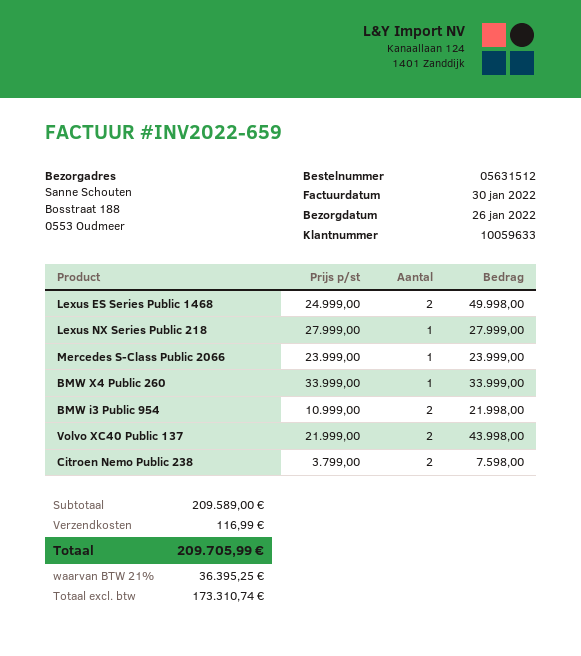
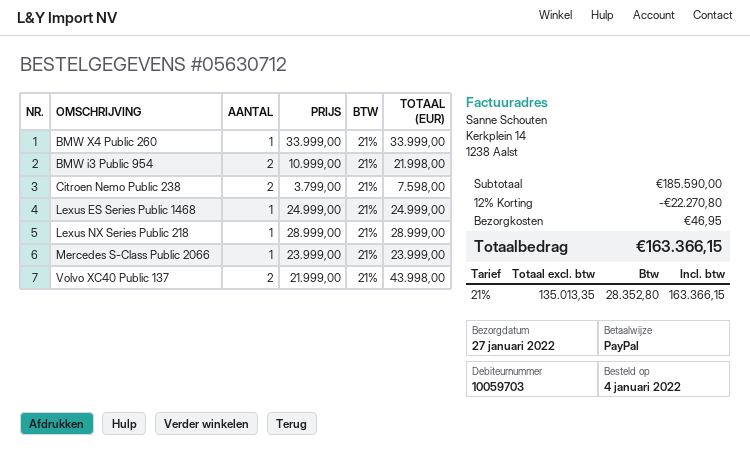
order number: 05631512 -> 05630712
delivery date: 2022-01-26 -> 2022-01-27
customer number: 10059633 -> 10059703
Lexus ES Series Public 1468: 2 x 24999.00 = 49998.00 -> 1 x 24999.00 = 24999.00
Lexus NX Series Public 218: 1 x 27999.00 = 27999.00 -> 1 x 28999.00 = 28999.00
subtotal: 209589.00 -> 185590.00
discount: none -> 12% = 22270.80
shipping: 116.99 -> 46.95
net: 173310.74 -> 135013.35
tax: 21% = 36395.25 -> 21% = 28352.80
total: 209705.99 -> 163366.15

